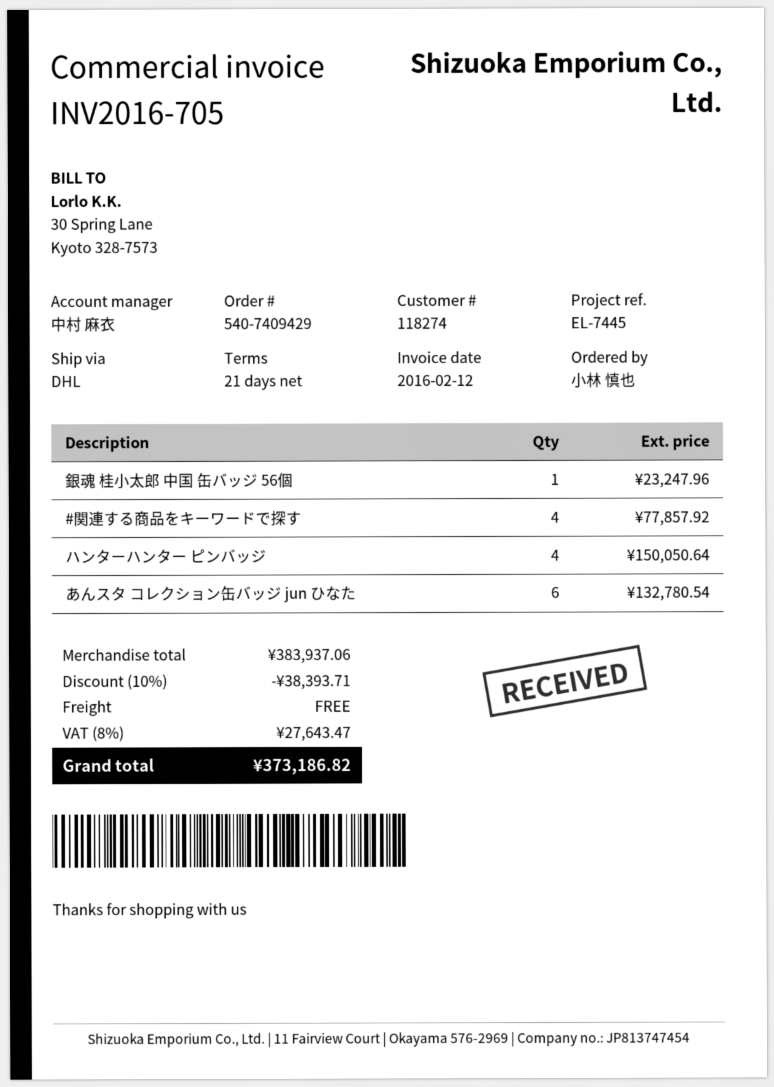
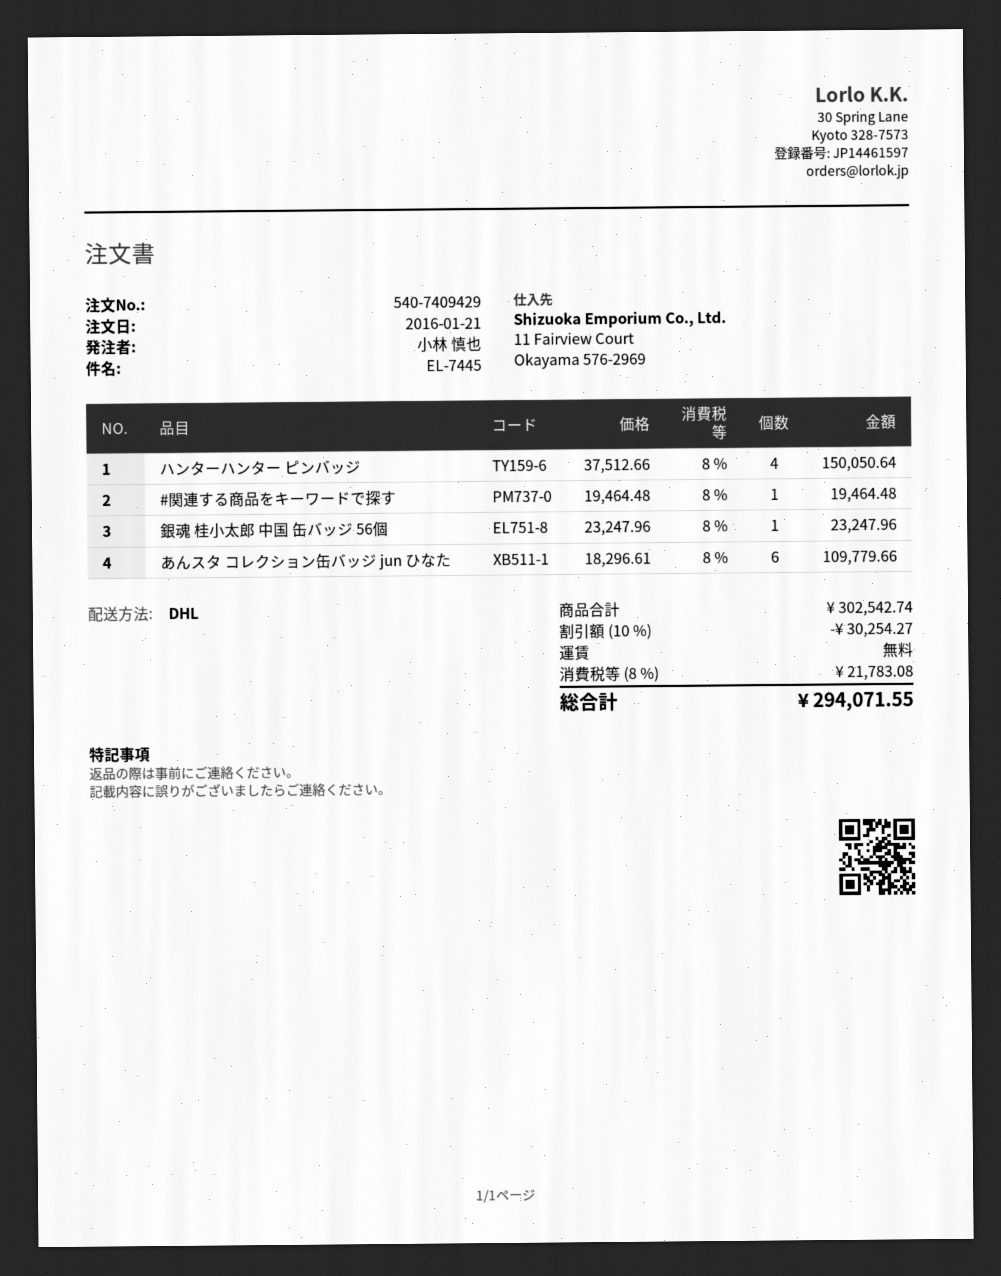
#関連する商品をキーワードで探す: 4 for 77857.92 -> 1 for 19464.48
あんスタ コレクション缶バッジ jun ひなた: 6 for 132780.54 -> 6 for 109779.66
subtotal: 383937.06 -> 302542.74
discount: 10% = 38393.71 -> 10% = 30254.27
tax: 8% = 27643.47 -> 8% = 21783.08
total: 373186.82 -> 294071.55

